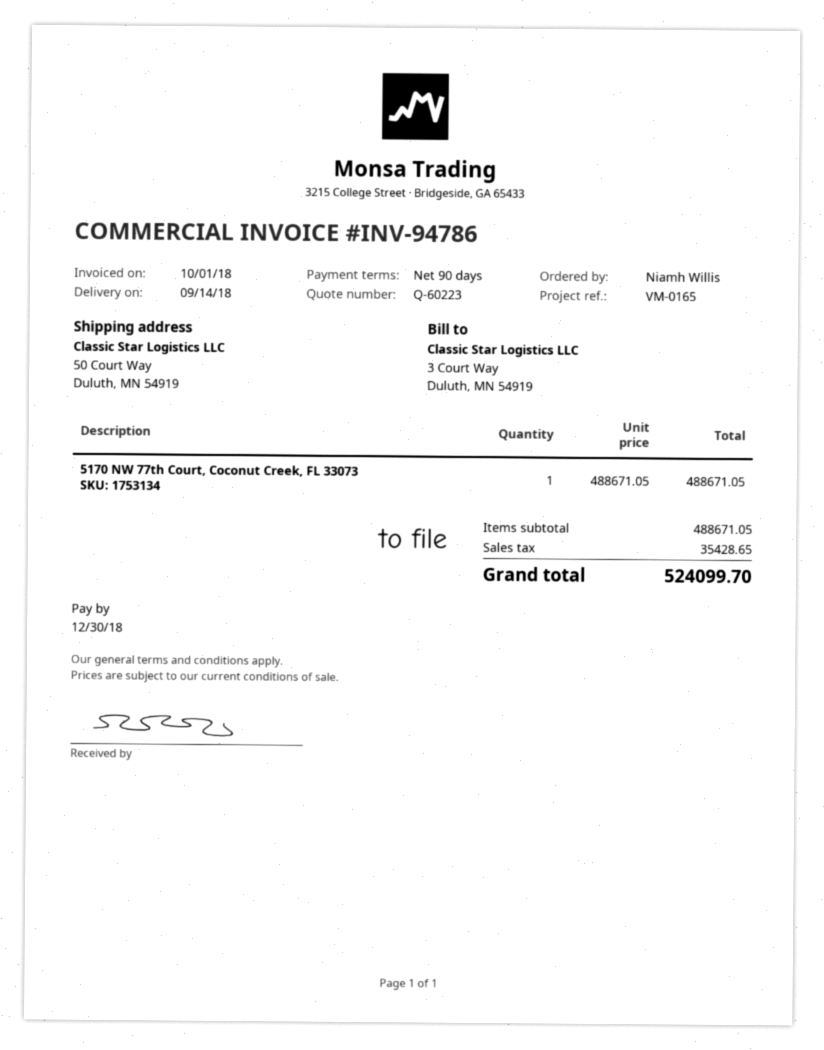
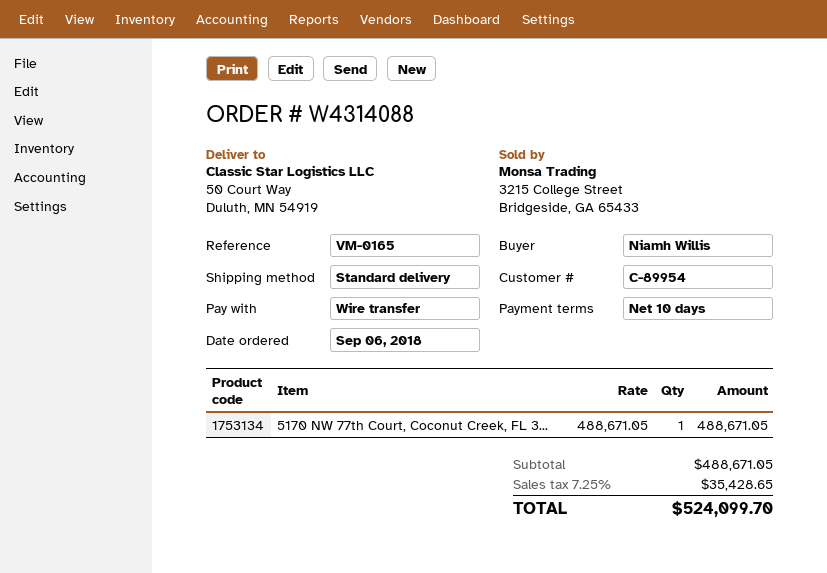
payment terms: 90 days -> 10 days

